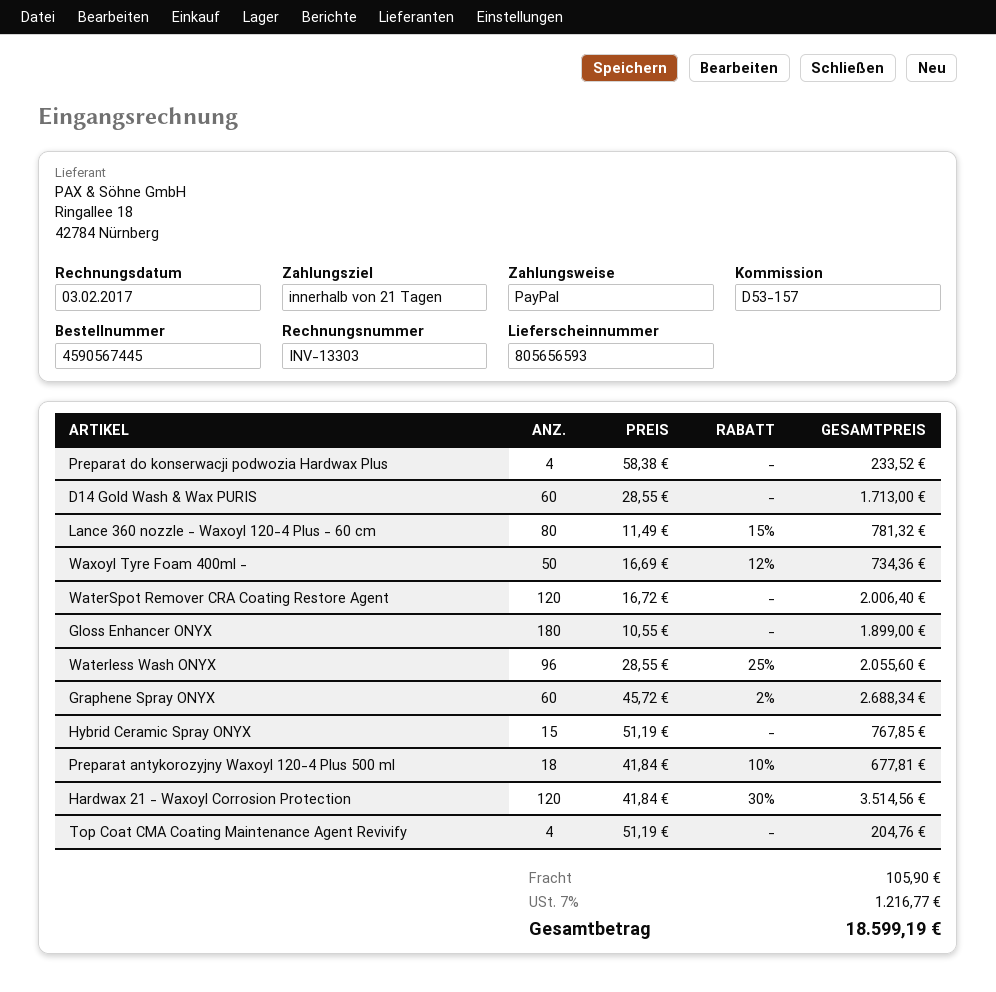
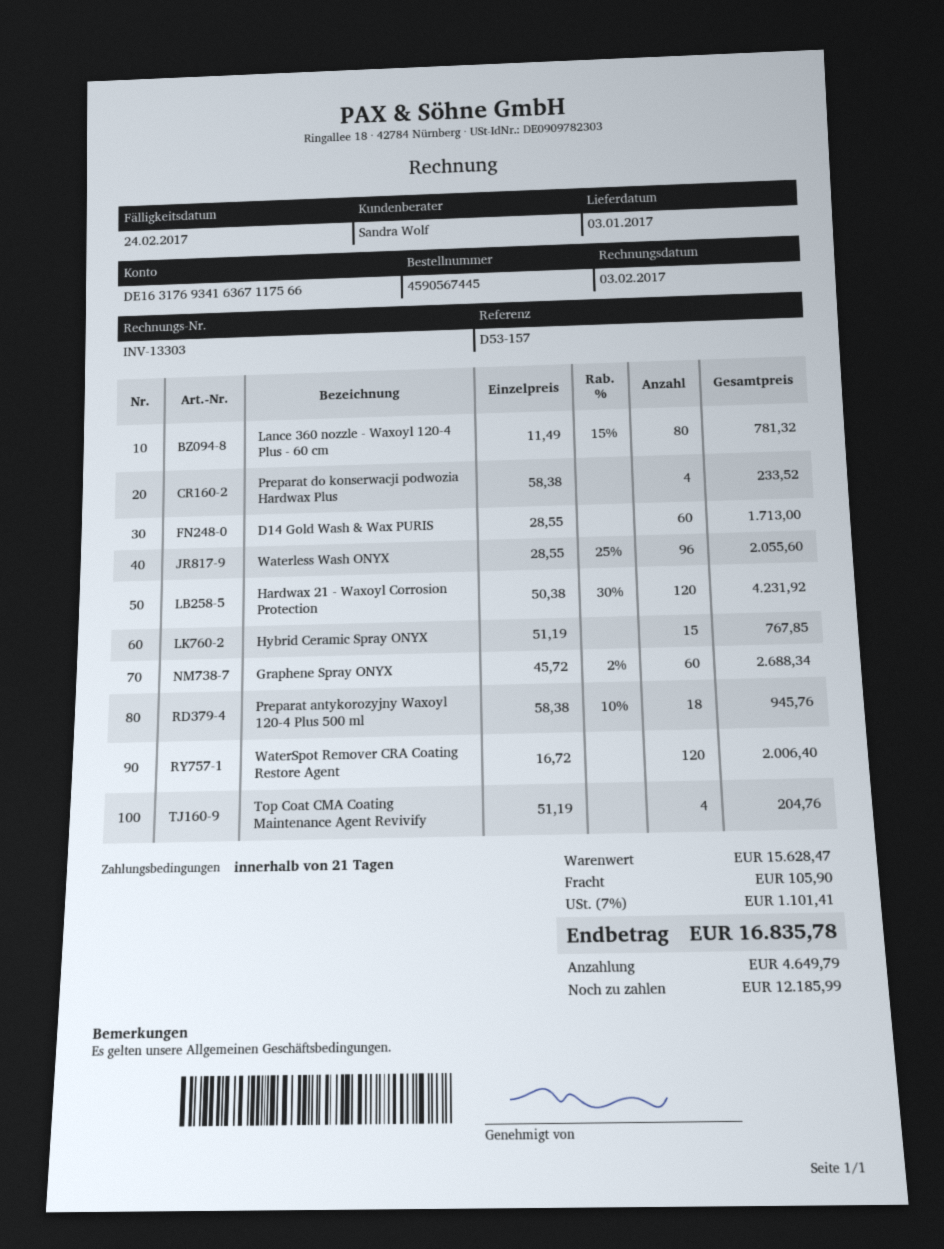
Waxoyl Tyre Foam 400ml -: 50 x 16.69 - 12% = 734.36 -> none
Gloss Enhancer ONYX: 180 x 10.55 = 1899.00 -> none
Preparat antykorozyjny Waxoyl 120-4 Plus 500 ml: 18 x 41.84 - 10% = 677.81 -> 18 x 58.38 - 10% = 945.76
Hardwax 21 - Waxoyl Corrosion Protection: 120 x 41.84 - 30% = 3514.56 -> 120 x 50.38 - 30% = 4231.92
tax: 7% = 1216.77 -> 7% = 1101.41
total: 18599.19 -> 16835.78

